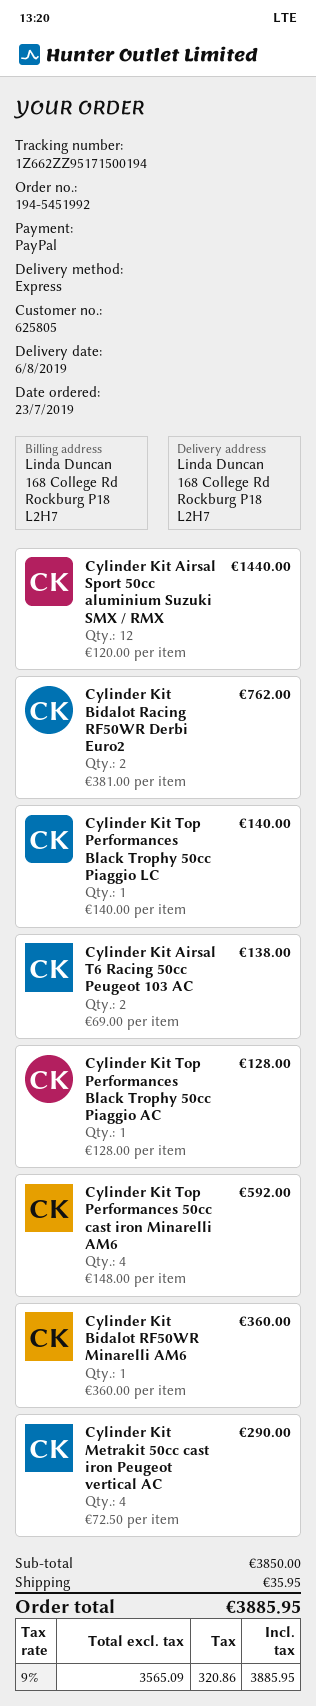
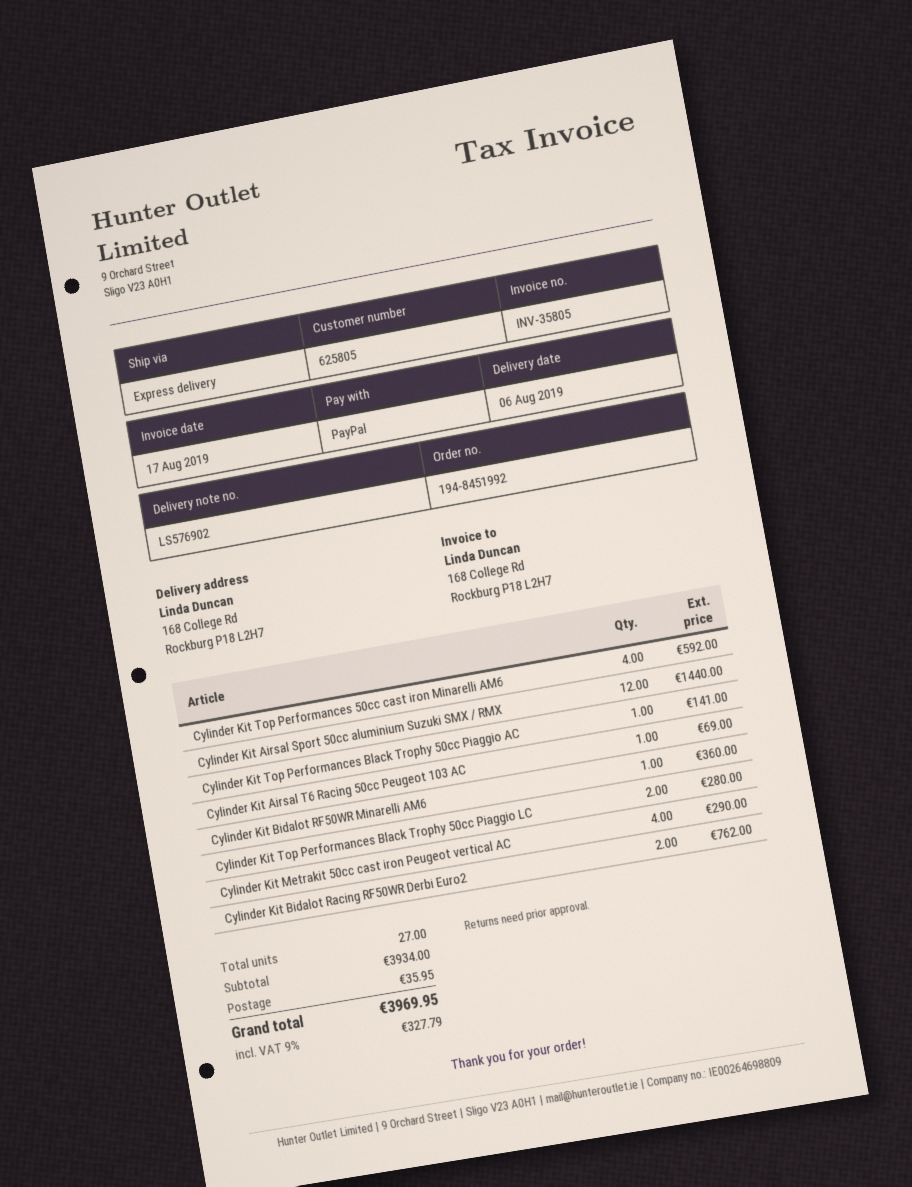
order number: 194-5451992 -> 194-8451992
Cylinder Kit Top Performances Black Trophy 50cc Piaggio LC: 1 for 140.00 -> 2 for 280.00
Cylinder Kit Airsal T6 Racing 50cc Peugeot 103 AC: 2 for 138.00 -> 1 for 69.00
Cylinder Kit Top Performances Black Trophy 50cc Piaggio AC: 1 for 128.00 -> 1 for 141.00
subtotal: 3850.00 -> 3934.00
tax: 9% = 320.86 -> 9% = 327.79
total: 3885.95 -> 3969.95

